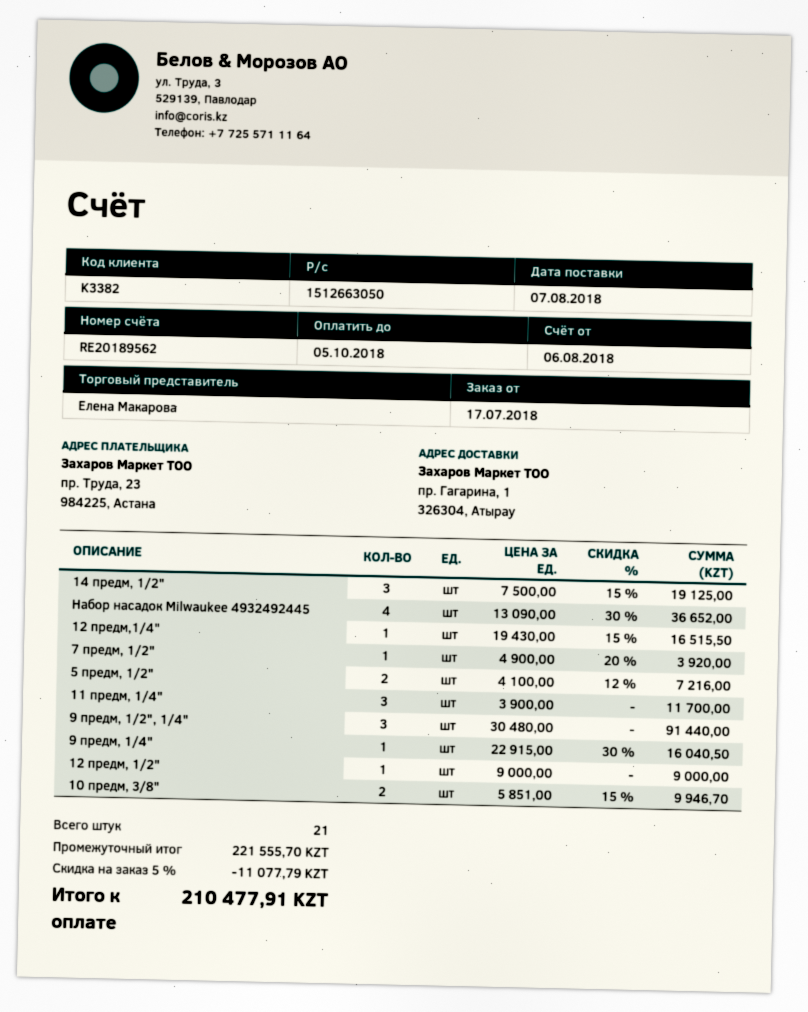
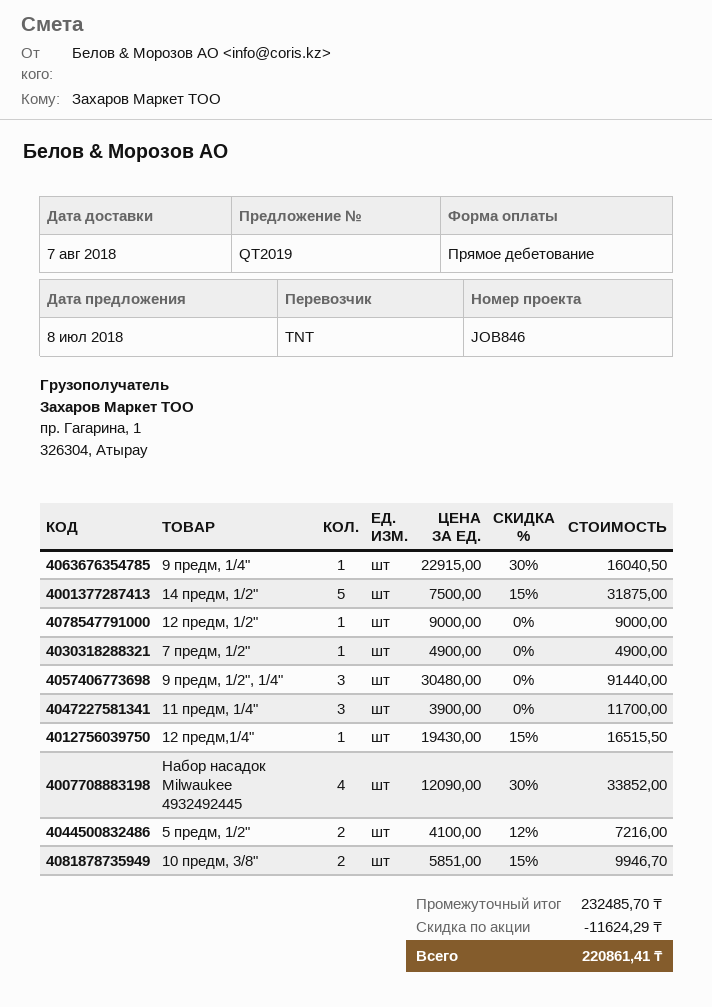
14 предм, 1/2": 3 x 7500.00 - 15% = 19125.00 -> 5 x 7500.00 - 15% = 31875.00
Набор насадок Milwaukee 4932492445: 4 x 13090.00 - 30% = 36652.00 -> 4 x 12090.00 - 30% = 33852.00
7 предм, 1/2": 1 x 4900.00 - 20% = 3920.00 -> 1 x 4900.00 = 4900.00
subtotal: 221555.70 -> 232485.70
discount: 11077.79 -> 11624.29
total: 210477.91 -> 220861.41

